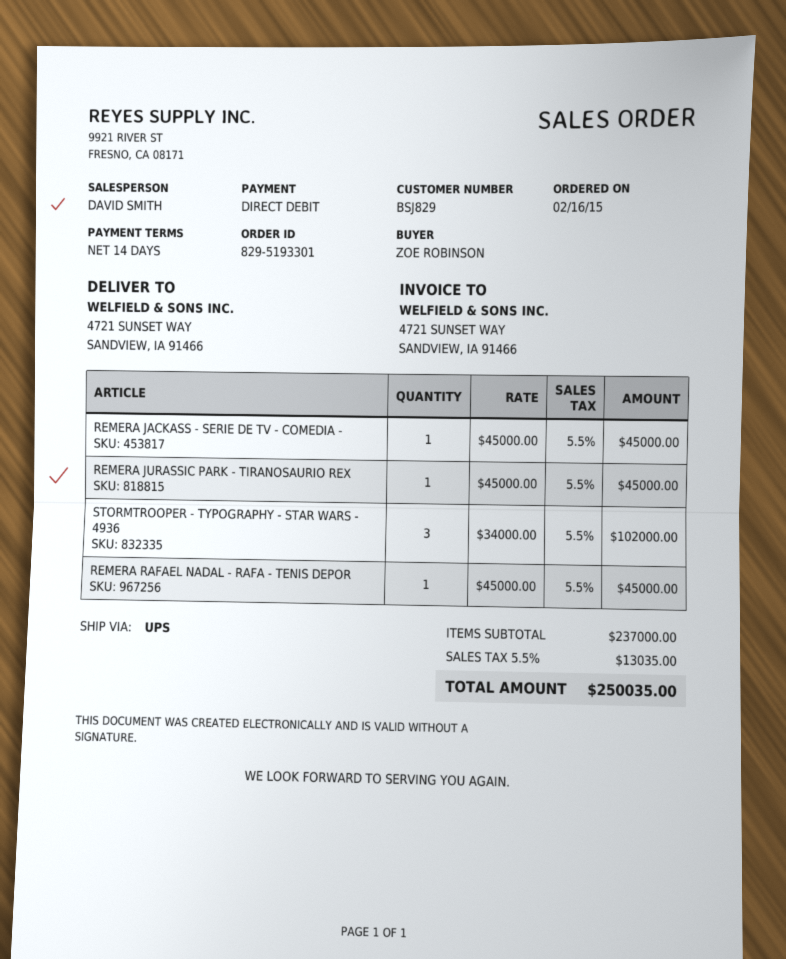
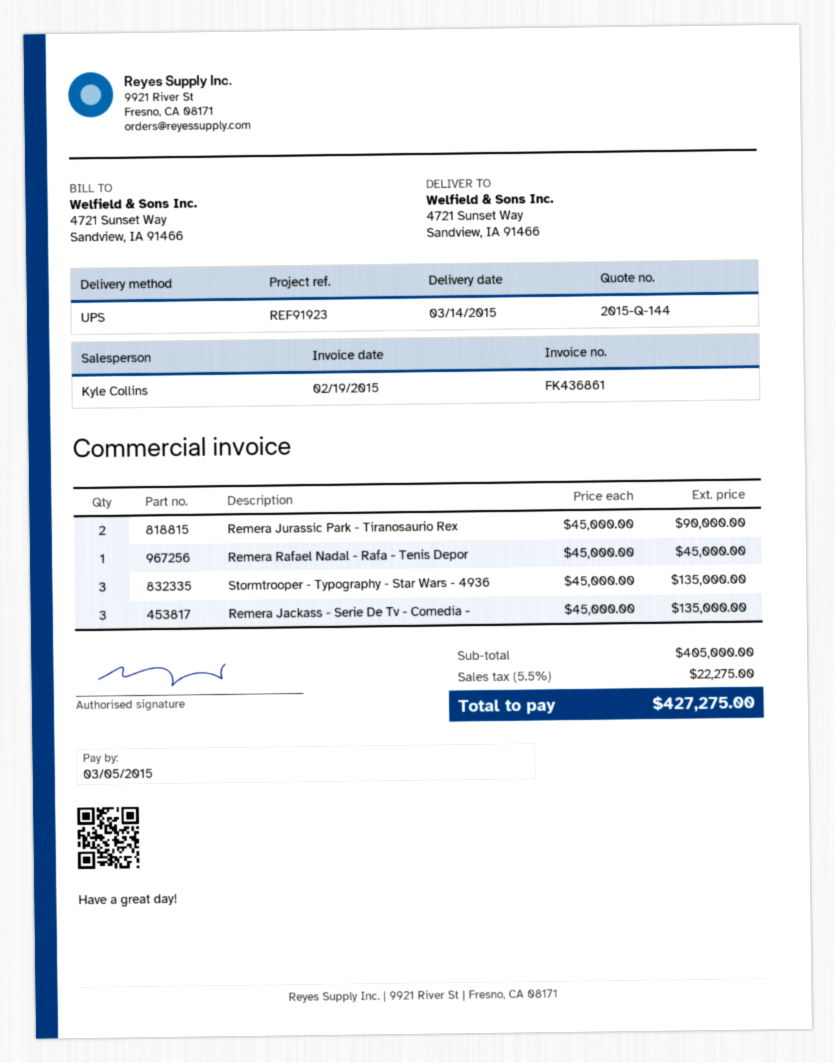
sales rep: DAVID SMITH -> Kyle Collins
REMERA JACKASS - SERIE DE TV - COMEDIA -: 1 x 45000.00 = 45000.00 -> 3 x 45000.00 = 135000.00
REMERA JURASSIC PARK - TIRANOSAURIO REX: 1 x 45000.00 = 45000.00 -> 2 x 45000.00 = 90000.00
STORMTROOPER - TYPOGRAPHY - STAR WARS - 4936: 3 x 34000.00 = 102000.00 -> 3 x 45000.00 = 135000.00
subtotal: 237000.00 -> 405000.00
tax: 5.5% = 13035.00 -> 5.5% = 22275.00
total: 250035.00 -> 427275.00

